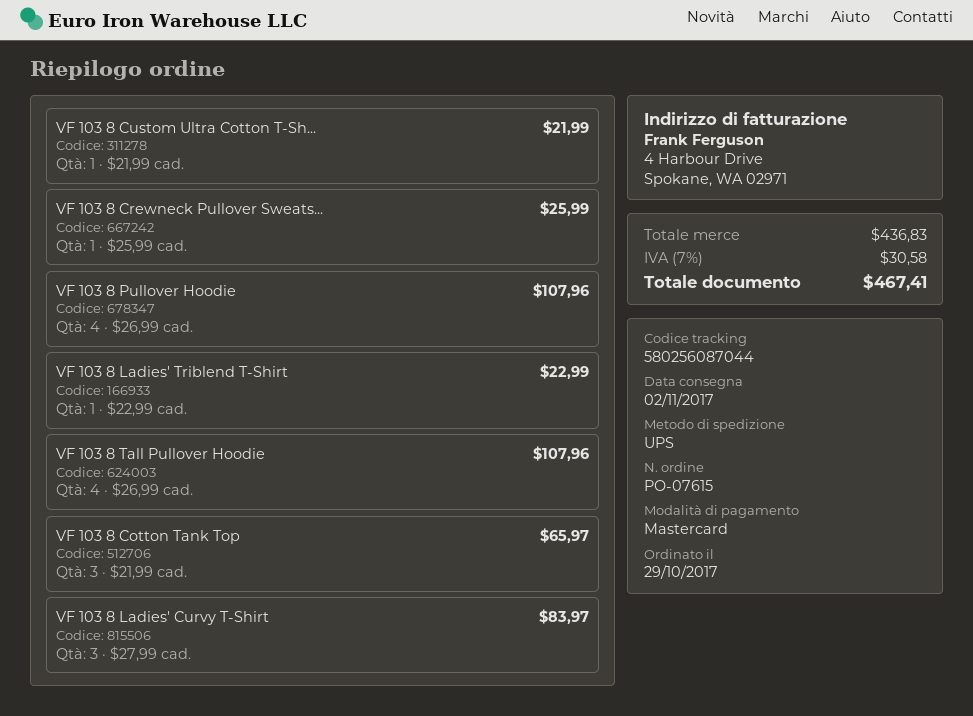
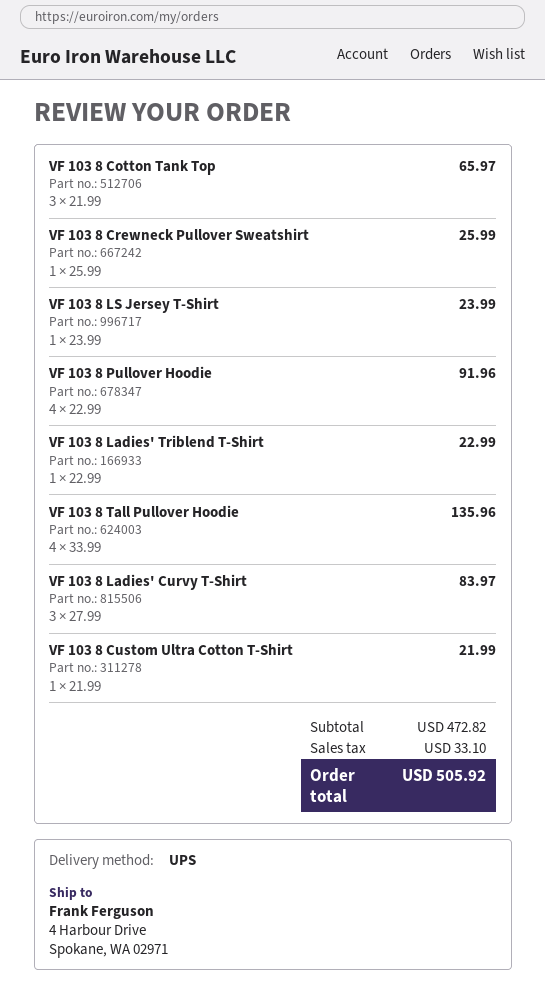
VF 103 8 Pullover Hoodie: 4 x 26.99 = 107.96 -> 4 x 22.99 = 91.96
VF 103 8 Tall Pullover Hoodie: 4 x 26.99 = 107.96 -> 4 x 33.99 = 135.96
VF 103 8 LS Jersey T-Shirt: none -> 1 x 23.99 = 23.99
subtotal: 436.83 -> 472.82
tax: 30.58 -> 33.10
total: 467.41 -> 505.92

